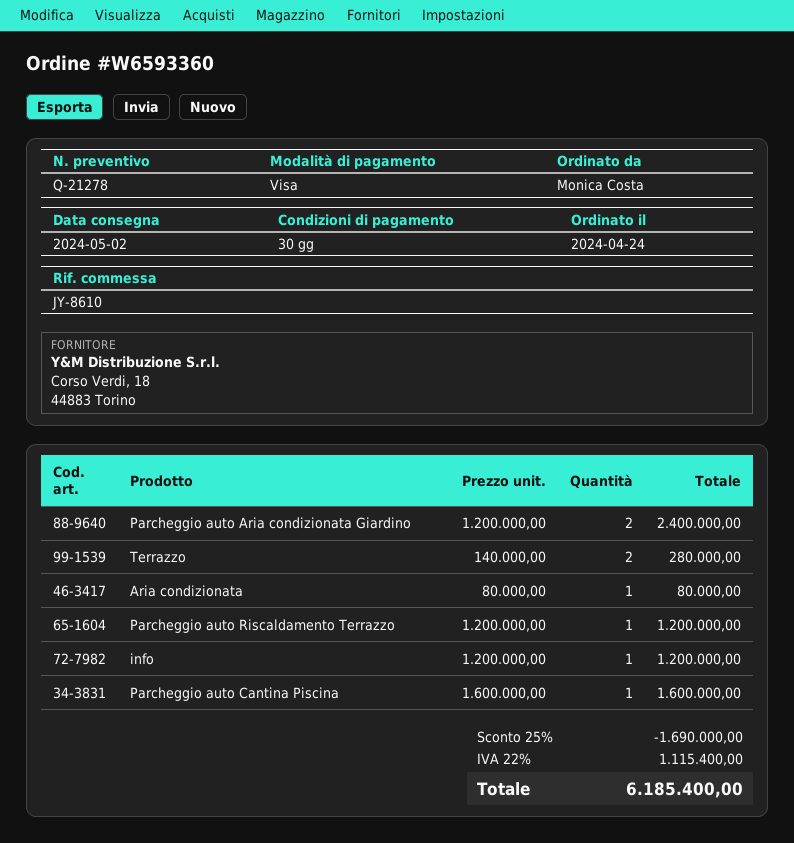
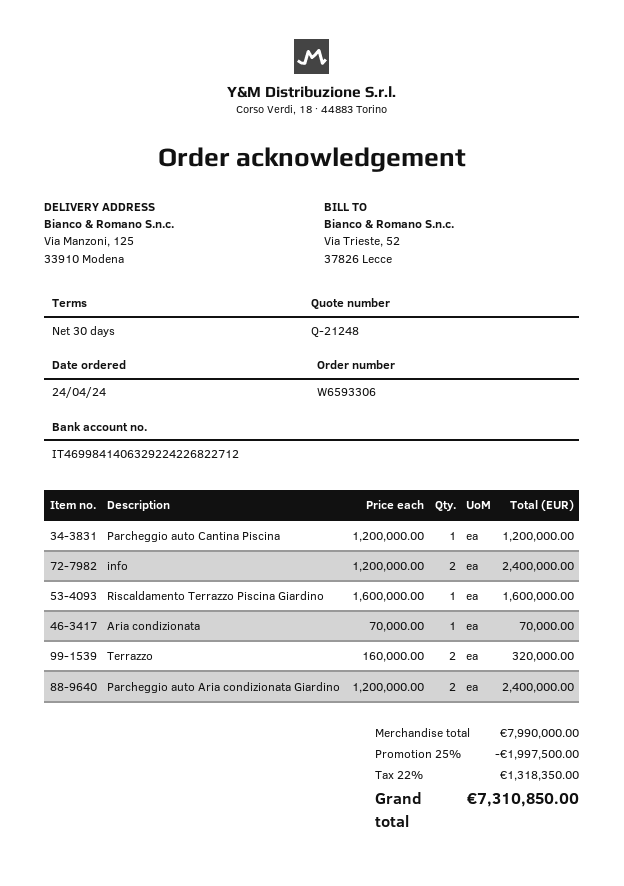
quote number: Q-21278 -> Q-21248
order number: W6593360 -> W6593306
Terrazzo: 2 x 140000.00 = 280000.00 -> 2 x 160000.00 = 320000.00
Aria condizionata: 1 x 80000.00 = 80000.00 -> 1 x 70000.00 = 70000.00
Parcheggio auto Riscaldamento Terrazzo: 1 x 1200000.00 = 1200000.00 -> none
info: 1 x 1200000.00 = 1200000.00 -> 2 x 1200000.00 = 2400000.00
Parcheggio auto Cantina Piscina: 1 x 1600000.00 = 1600000.00 -> 1 x 1200000.00 = 1200000.00
Riscaldamento Terrazzo Piscina Giardino: none -> 1 x 1600000.00 = 1600000.00
discount: 25% = 1690000.00 -> 25% = 1997500.00
tax: 22% = 1115400.00 -> 22% = 1318350.00
total: 6185400.00 -> 7310850.00

